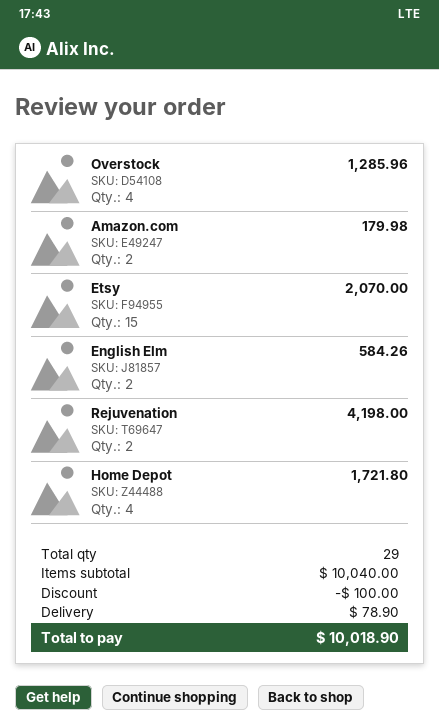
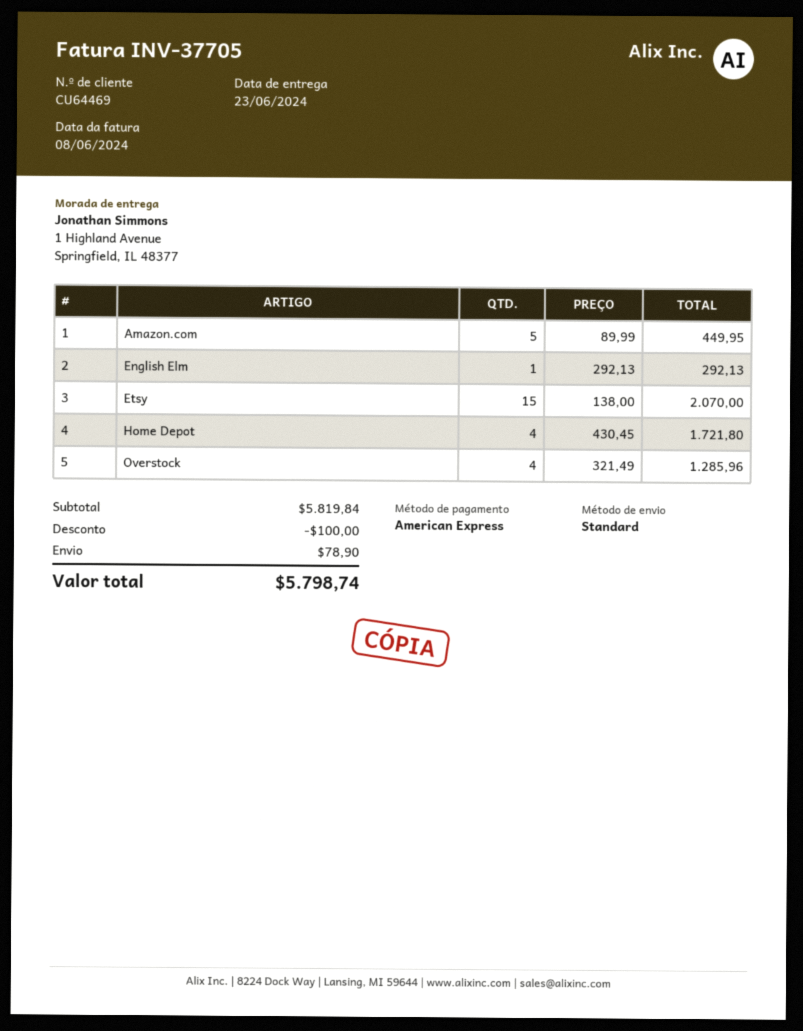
Amazon.com: 2 for 179.98 -> 5 for 449.95
English Elm: 2 for 584.26 -> 1 for 292.13
Rejuvenation: 2 for 4198.00 -> none
subtotal: 10040.00 -> 5819.84
total: 10018.90 -> 5798.74

